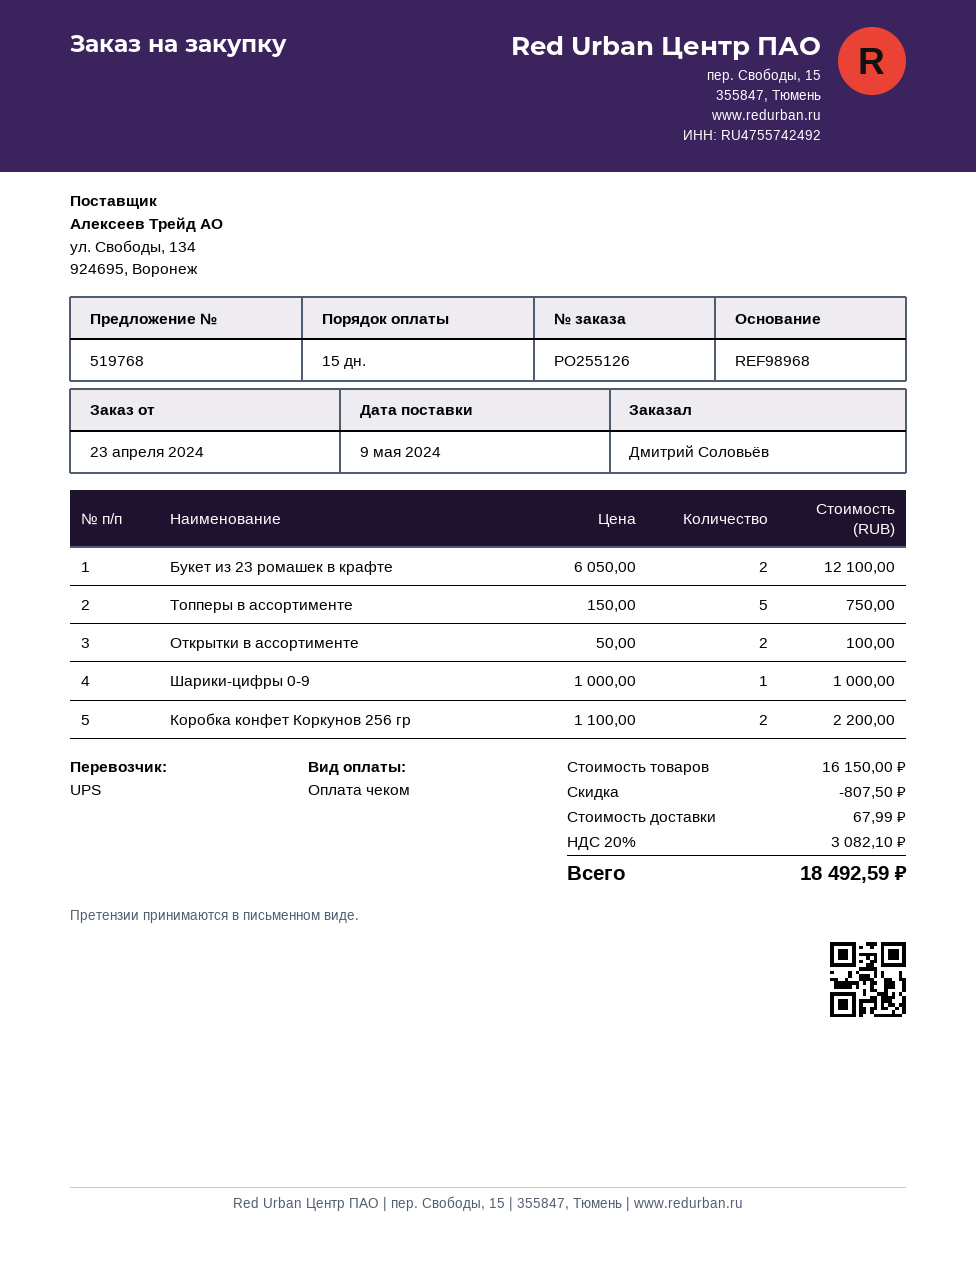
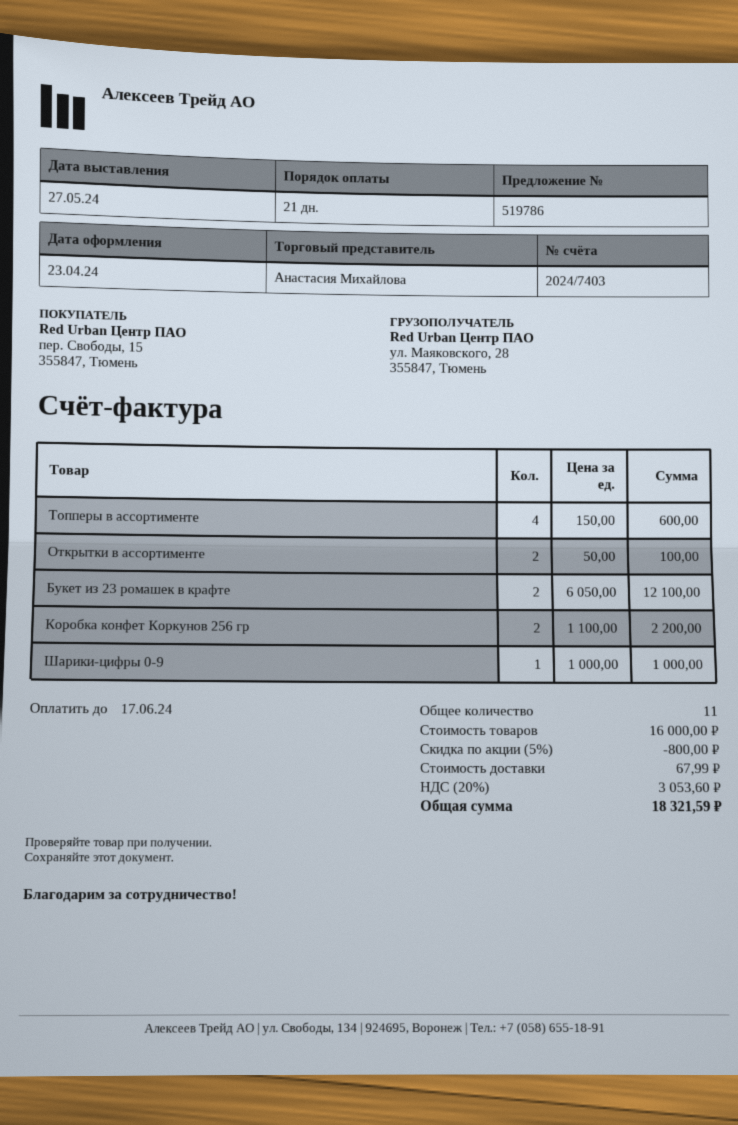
quote number: 519768 -> 519786
payment terms: 15 days -> 21 days
Топперы в ассортименте: 5 x 150.00 = 750.00 -> 4 x 150.00 = 600.00
subtotal: 16150.00 -> 16000.00
discount: 807.50 -> 800.00
tax: 20% = 3082.10 -> 20% = 3053.60
total: 18492.59 -> 18321.59

